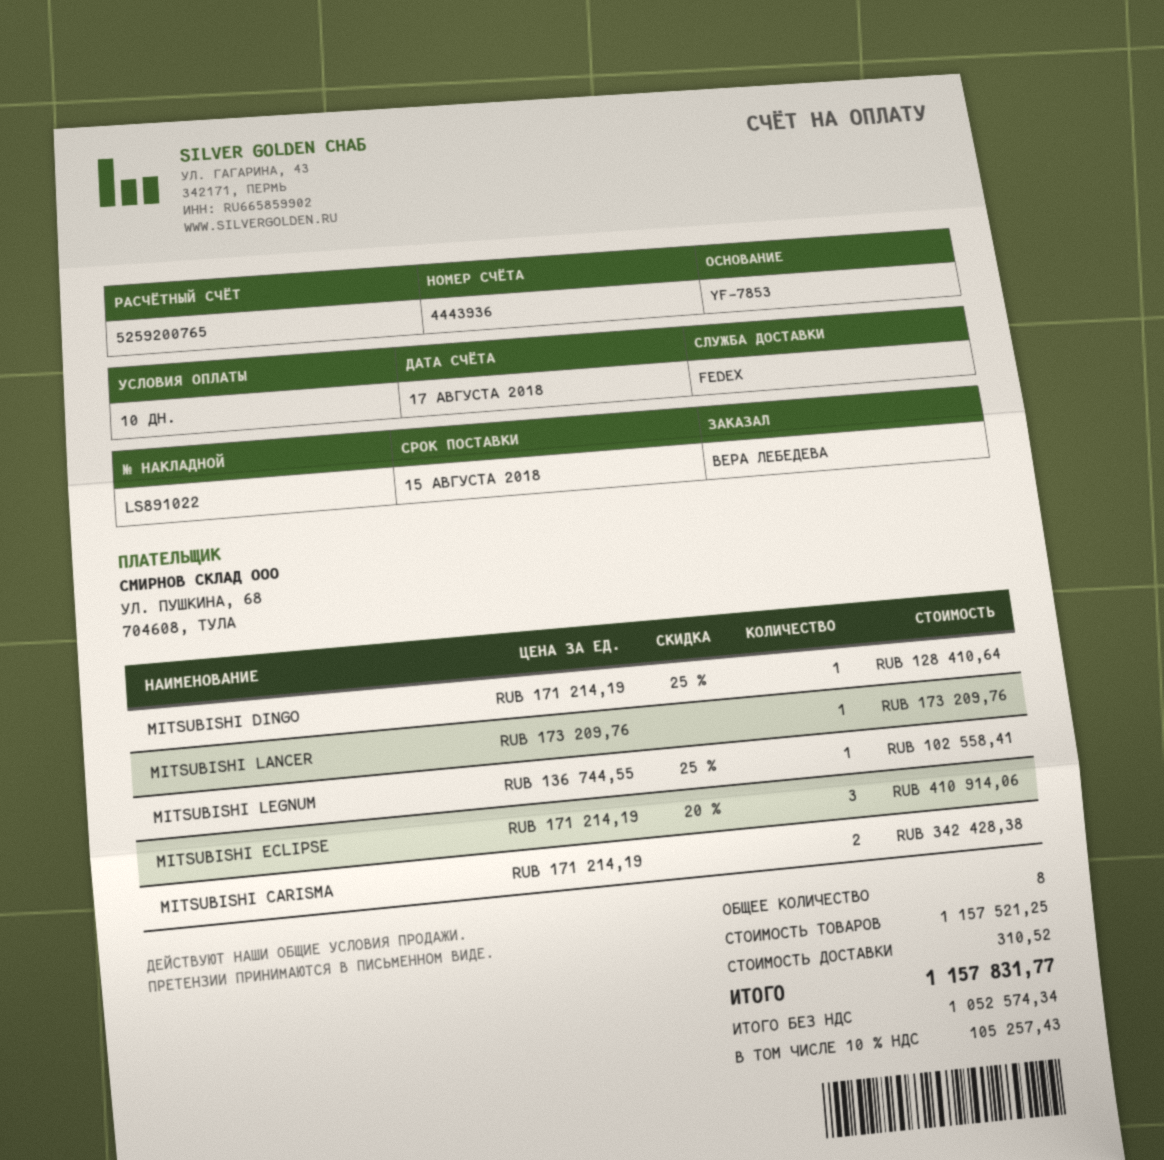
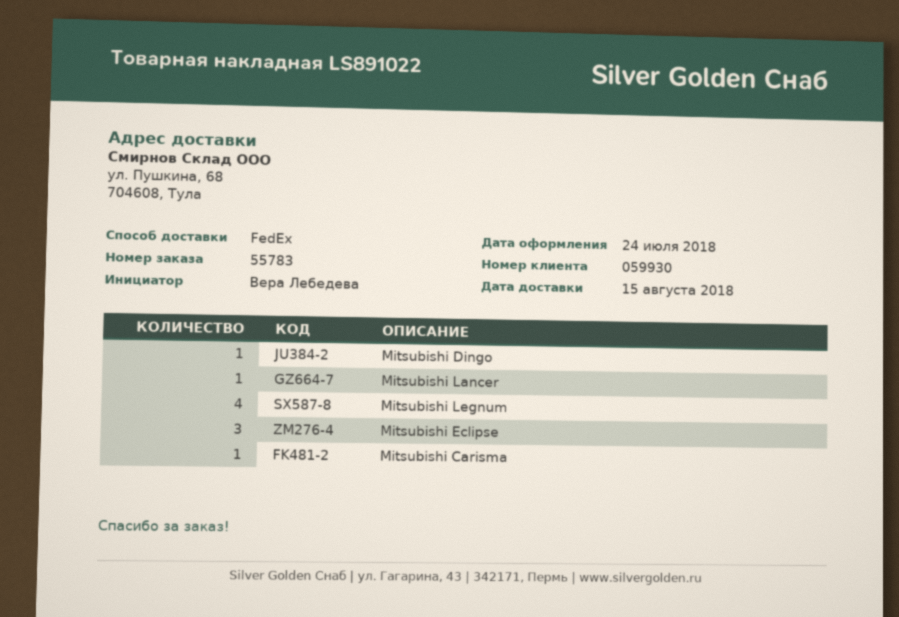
MITSUBISHI LEGNUM: 1 -> 4
MITSUBISHI CARISMA: 2 -> 1

